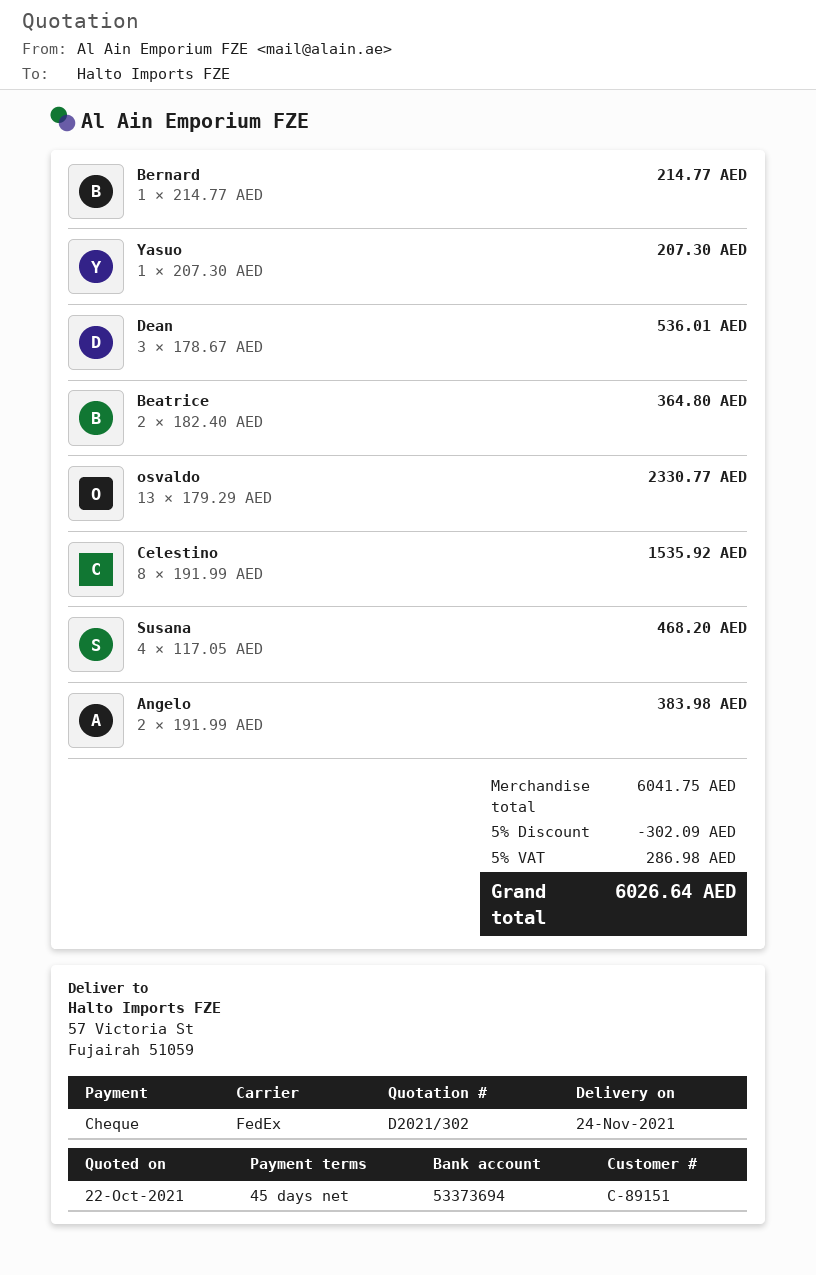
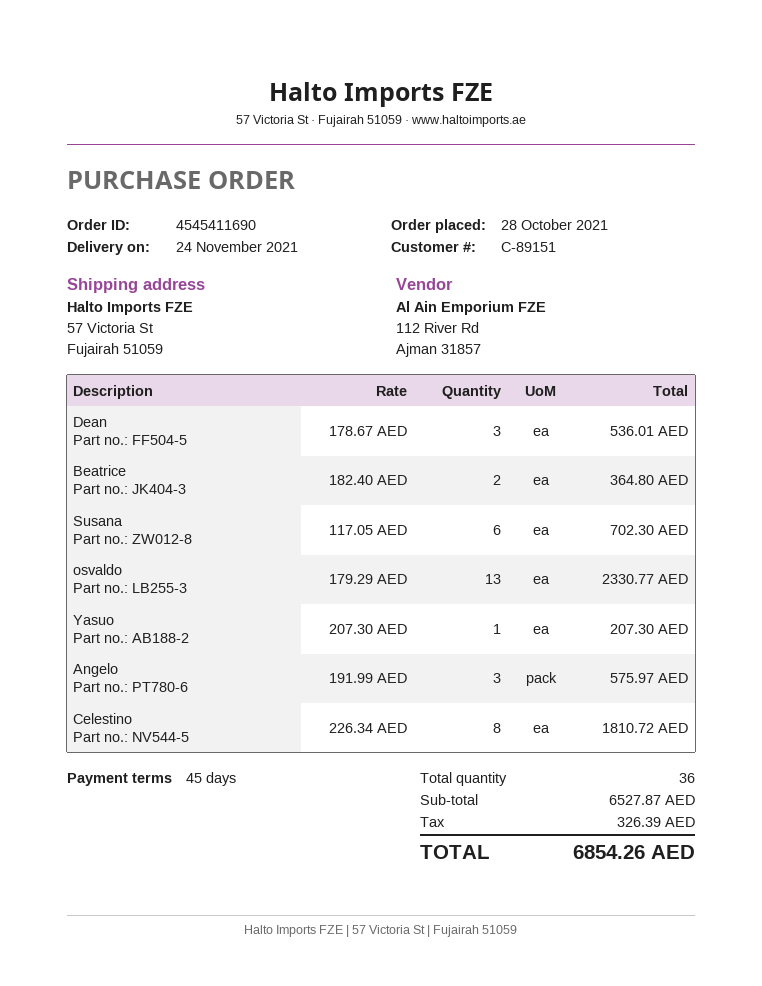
Bernard: 1 x 214.77 = 214.77 -> none
Celestino: 8 x 191.99 = 1535.92 -> 8 x 226.34 = 1810.72
Susana: 4 x 117.05 = 468.20 -> 6 x 117.05 = 702.30
Angelo: 2 x 191.99 = 383.98 -> 3 x 191.99 = 575.97
subtotal: 6041.75 -> 6527.87
discount: 5% = 302.09 -> none
tax: 286.98 -> 326.39
total: 6026.64 -> 6854.26

